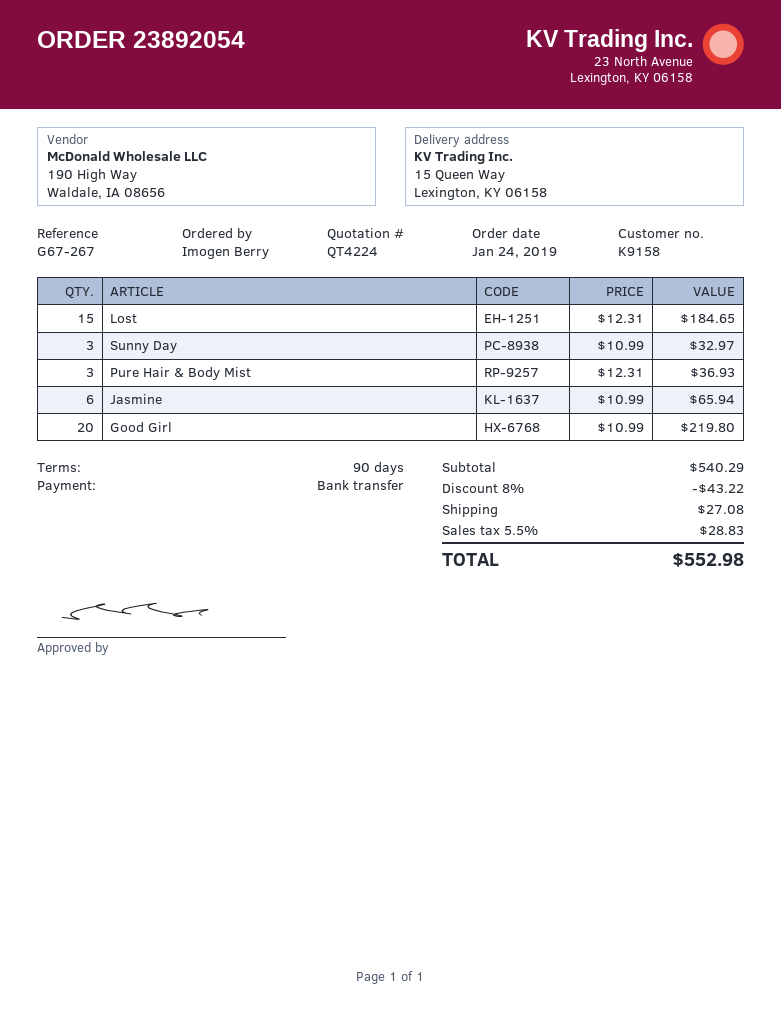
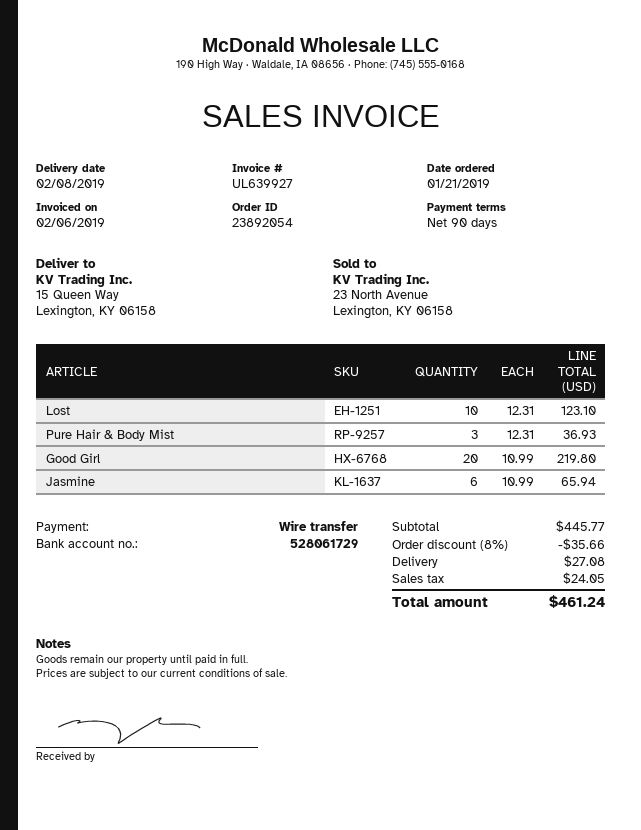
order date: 2019-01-24 -> 2019-01-21
Lost: 15 x 12.31 = 184.65 -> 10 x 12.31 = 123.10
Sunny Day: 3 x 10.99 = 32.97 -> none
subtotal: 540.29 -> 445.77
discount: 8% = 43.22 -> 8% = 35.66
tax: 28.83 -> 24.05
total: 552.98 -> 461.24

